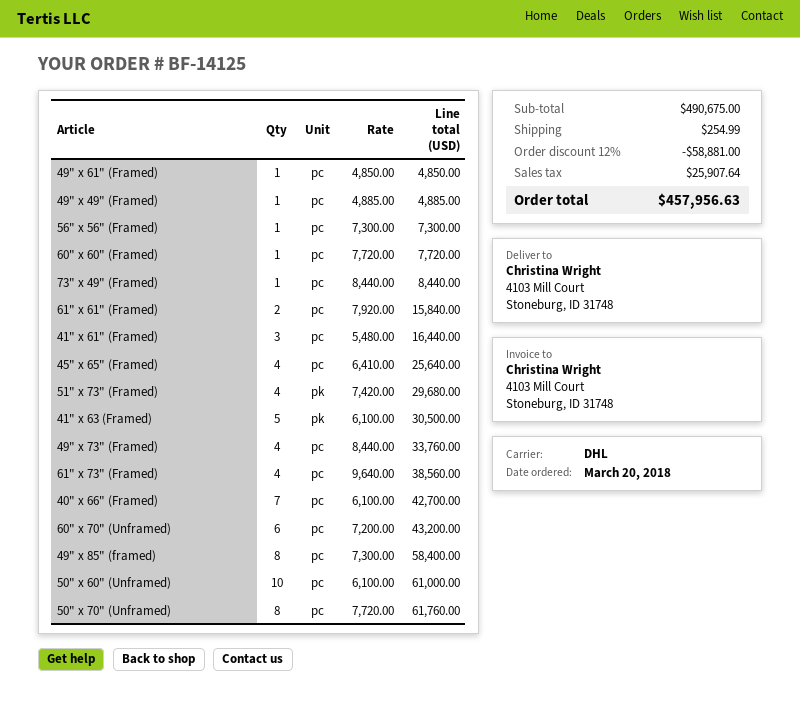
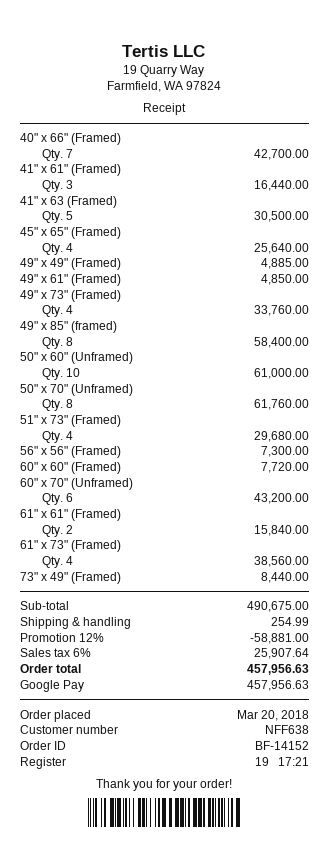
order number: BF-14125 -> BF-14152

